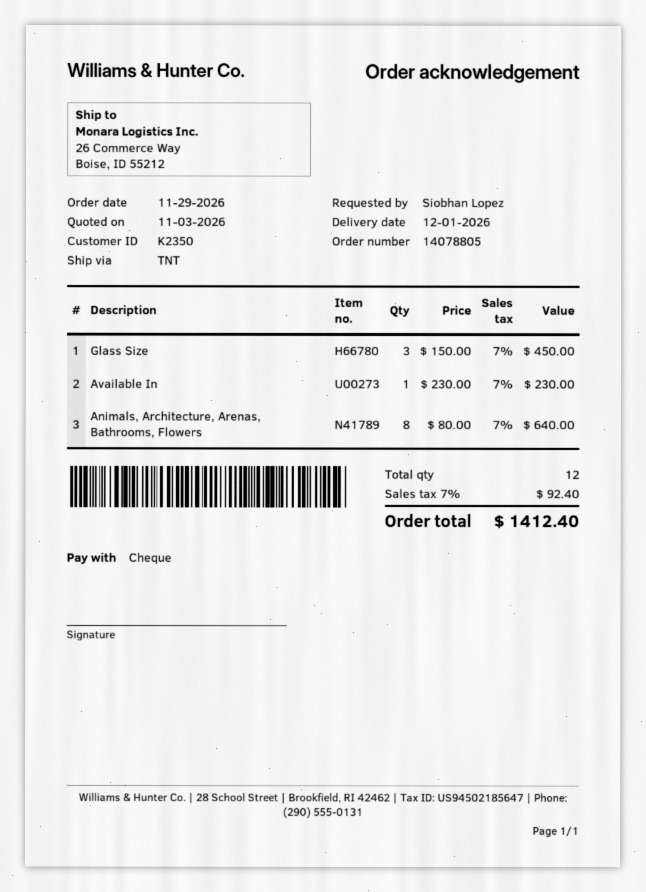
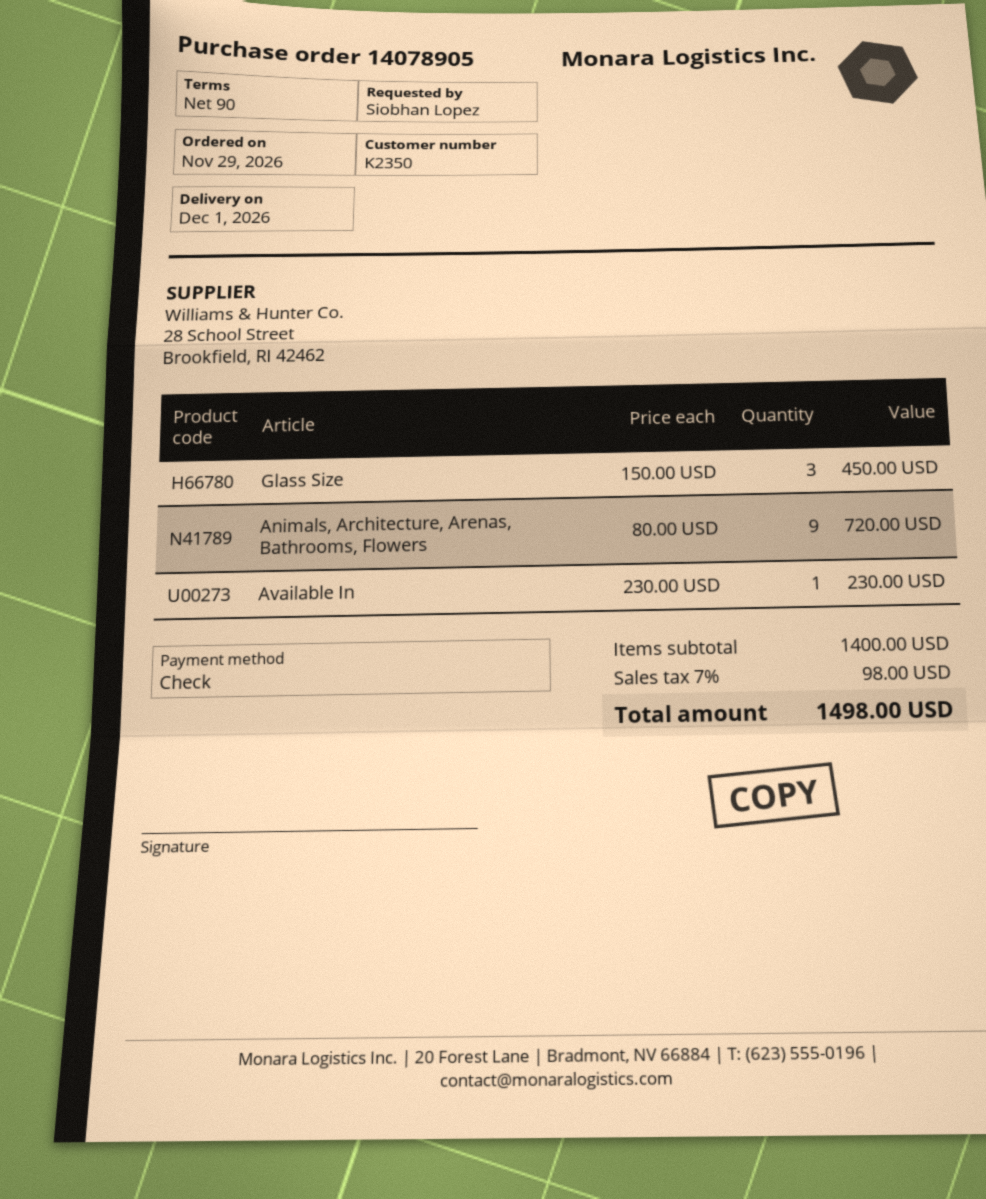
order number: 14078805 -> 14078905
Animals, Architecture, Arenas, Bathrooms, Flowers: 8 x 80.00 = 640.00 -> 9 x 80.00 = 720.00
tax: 7% = 92.40 -> 7% = 98.00
total: 1412.40 -> 1498.00

